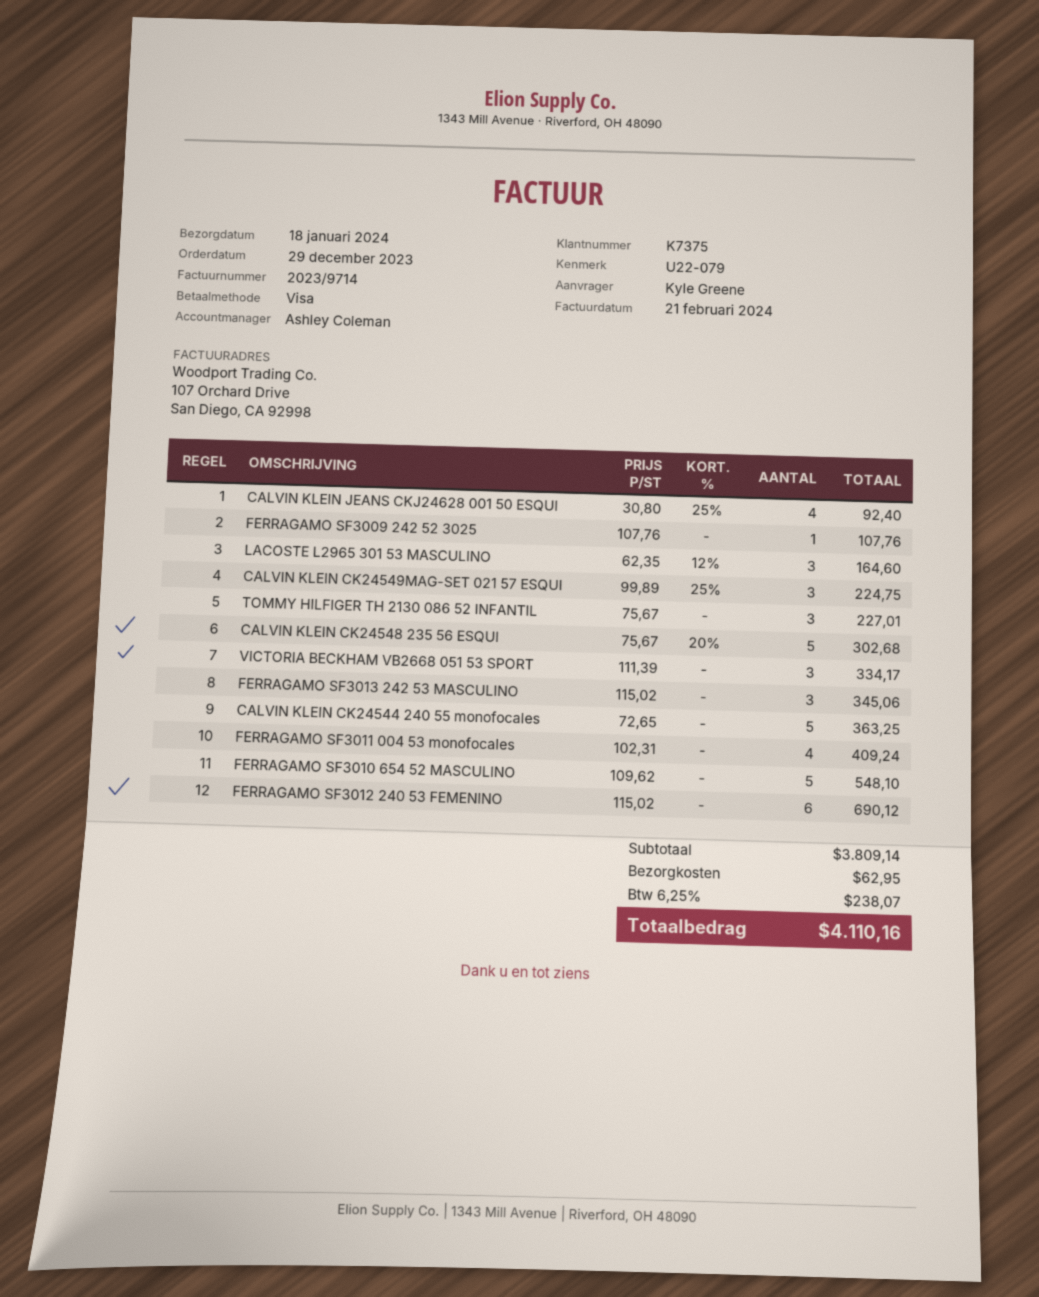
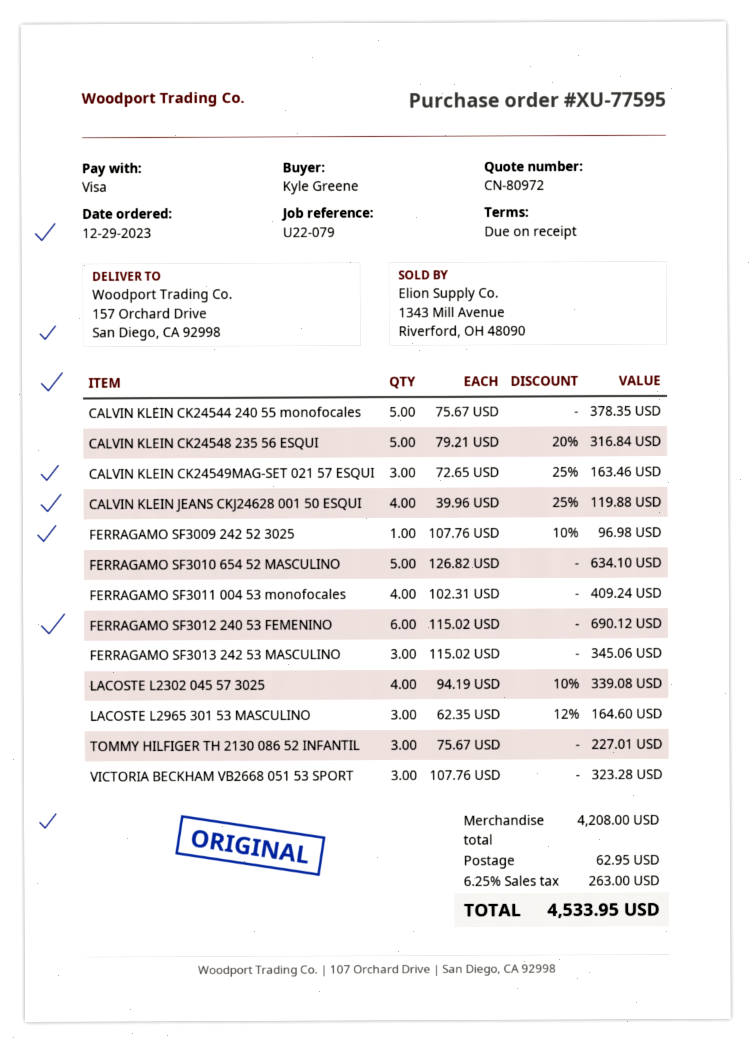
CALVIN KLEIN JEANS CKJ24628 001 50 ESQUI: 4 x 30.80 - 25% = 92.40 -> 4 x 39.96 - 25% = 119.88
FERRAGAMO SF3009 242 52 3025: 1 x 107.76 = 107.76 -> 1 x 107.76 - 10% = 96.98
CALVIN KLEIN CK24549MAG-SET 021 57 ESQUI: 3 x 99.89 - 25% = 224.75 -> 3 x 72.65 - 25% = 163.46
CALVIN KLEIN CK24548 235 56 ESQUI: 5 x 75.67 - 20% = 302.68 -> 5 x 79.21 - 20% = 316.84
VICTORIA BECKHAM VB2668 051 53 SPORT: 3 x 111.39 = 334.17 -> 3 x 107.76 = 323.28
CALVIN KLEIN CK24544 240 55 monofocales: 5 x 72.65 = 363.25 -> 5 x 75.67 = 378.35
FERRAGAMO SF3010 654 52 MASCULINO: 5 x 109.62 = 548.10 -> 5 x 126.82 = 634.10
LACOSTE L2302 045 57 3025: none -> 4 x 94.19 - 10% = 339.08
subtotal: 3809.14 -> 4208.00
tax: 6.25% = 238.07 -> 6.25% = 263.00
total: 4110.16 -> 4533.95

